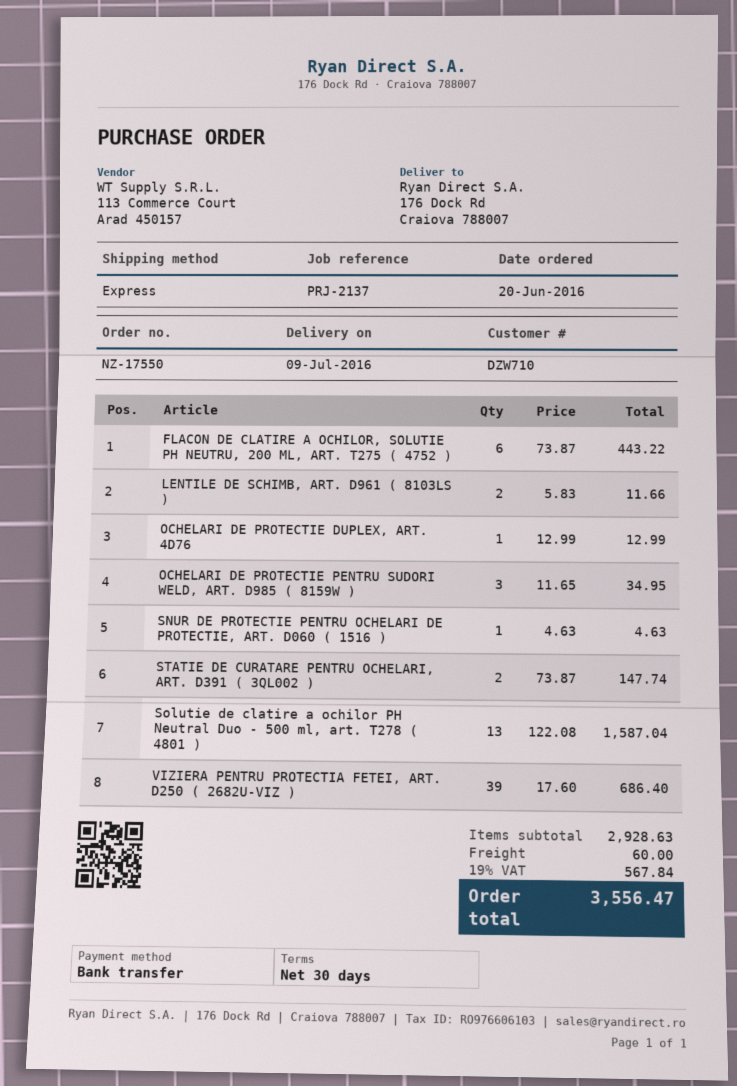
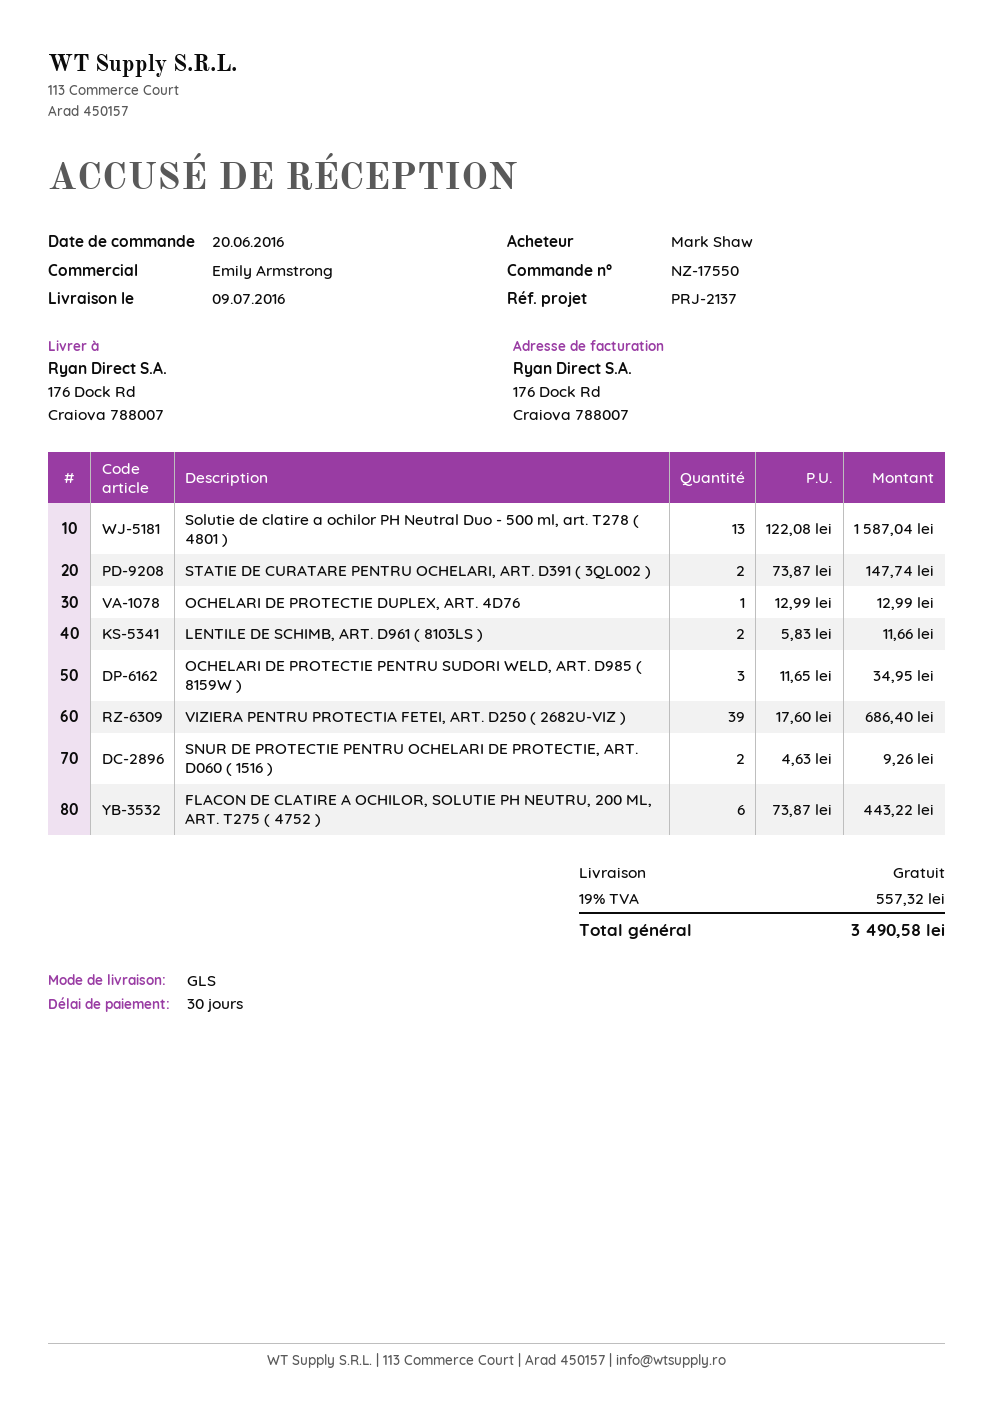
shipping method: express -> GLS
SNUR DE PROTECTIE PENTRU OCHELARI DE PROTECTIE, ART. D060 ( 1516 ): 1 x 4.63 = 4.63 -> 2 x 4.63 = 9.26
shipping: 60.00 -> 0.00
tax: 19% = 567.84 -> 19% = 557.32
total: 3556.47 -> 3490.58

